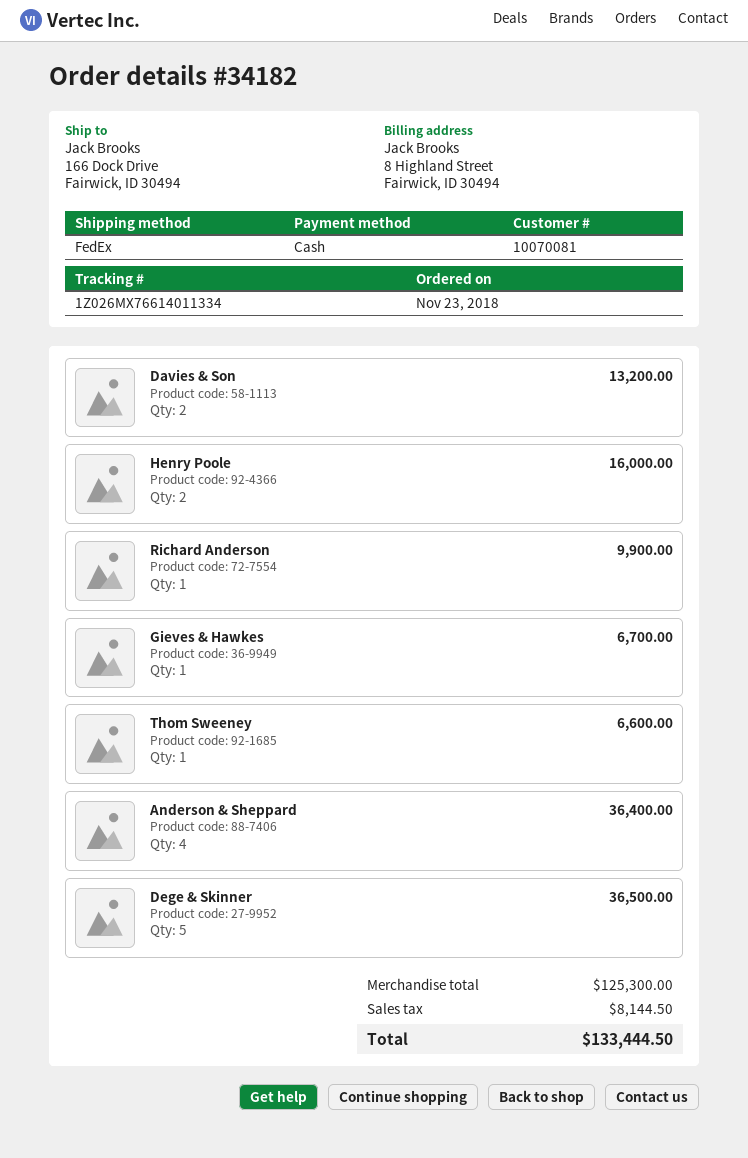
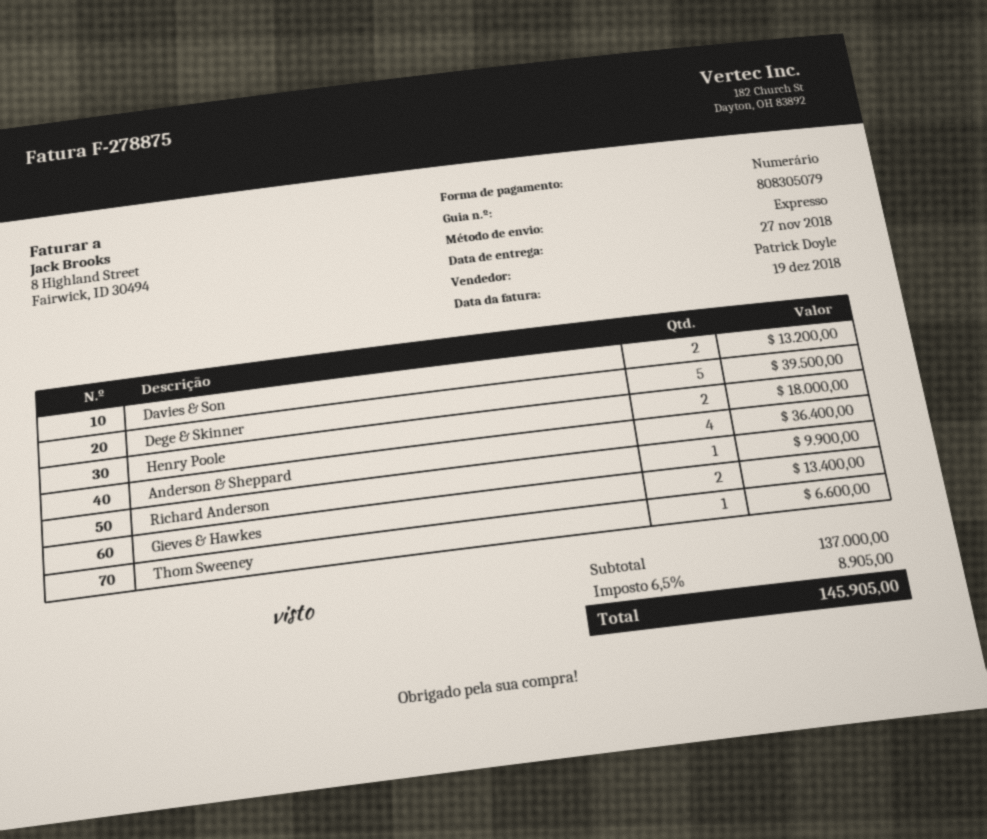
shipping method: FedEx -> express
Henry Poole: 2 for 16000.00 -> 2 for 18000.00
Gieves & Hawkes: 1 for 6700.00 -> 2 for 13400.00
Dege & Skinner: 5 for 36500.00 -> 5 for 39500.00
subtotal: 125300.00 -> 137000.00
tax: 8144.50 -> 8905.00
total: 133444.50 -> 145905.00

